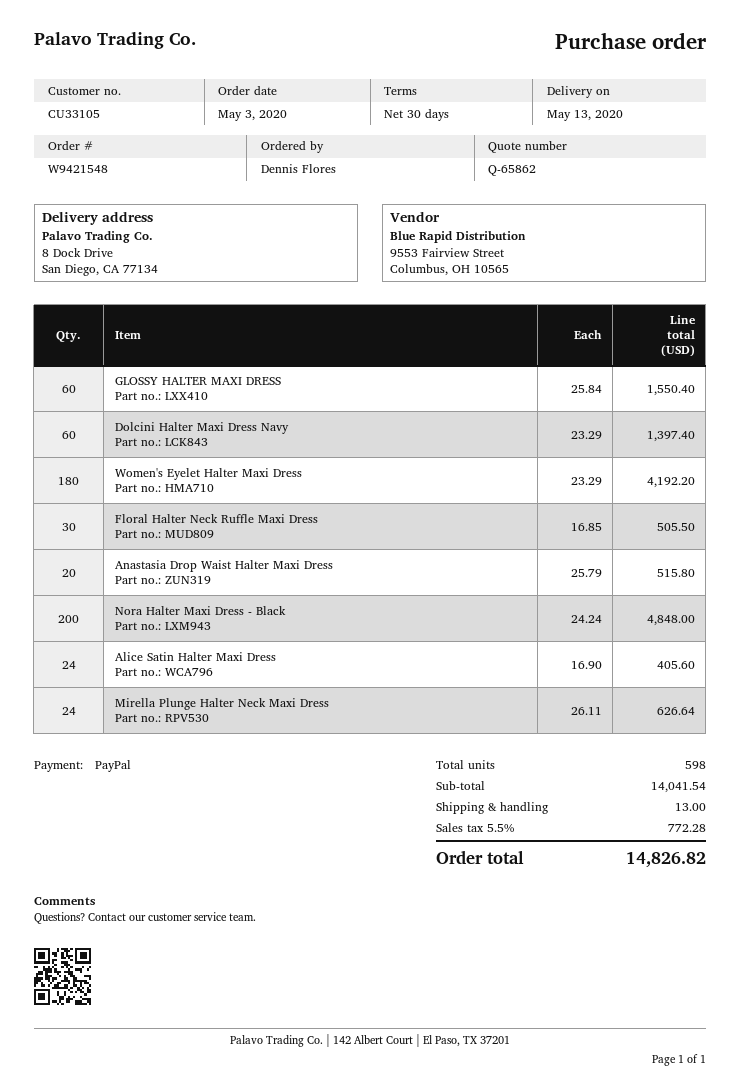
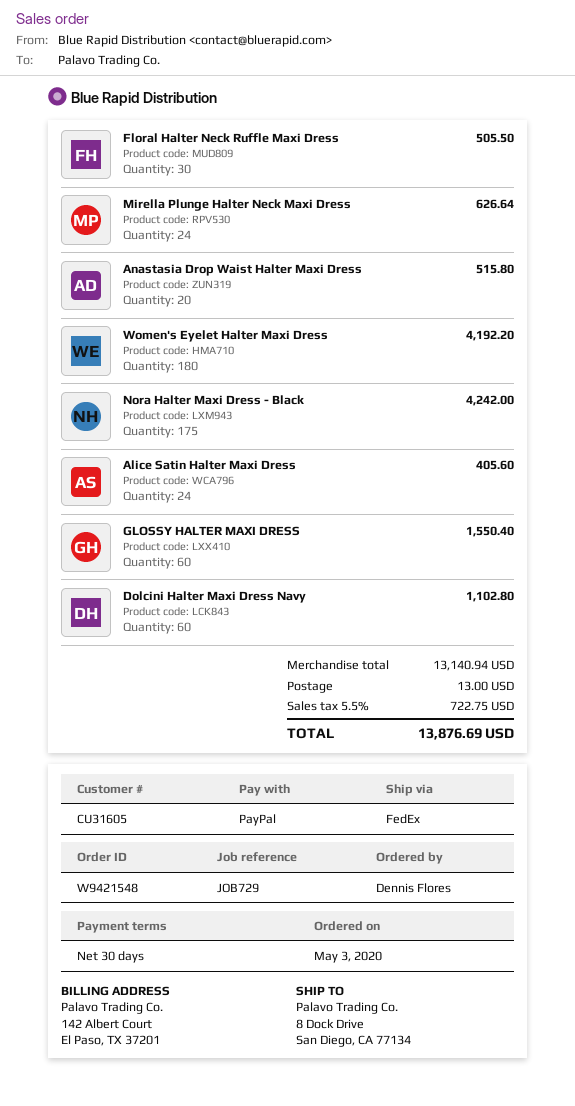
customer number: CU33105 -> CU31605
Dolcini Halter Maxi Dress Navy: 60 for 1397.40 -> 60 for 1102.80
Nora Halter Maxi Dress - Black: 200 for 4848.00 -> 175 for 4242.00
subtotal: 14041.54 -> 13140.94
tax: 5.5% = 772.28 -> 5.5% = 722.75
total: 14826.82 -> 13876.69

